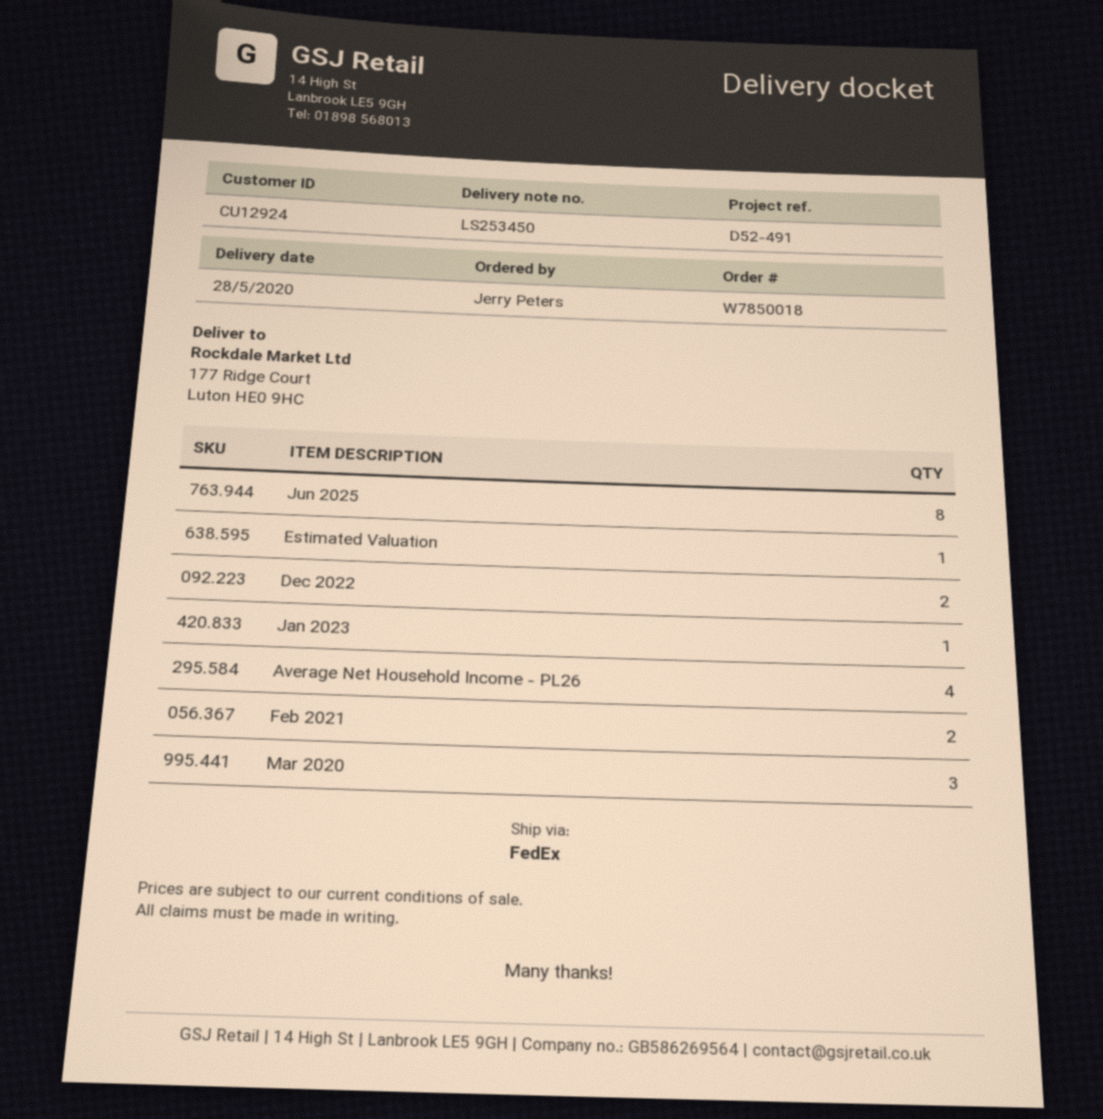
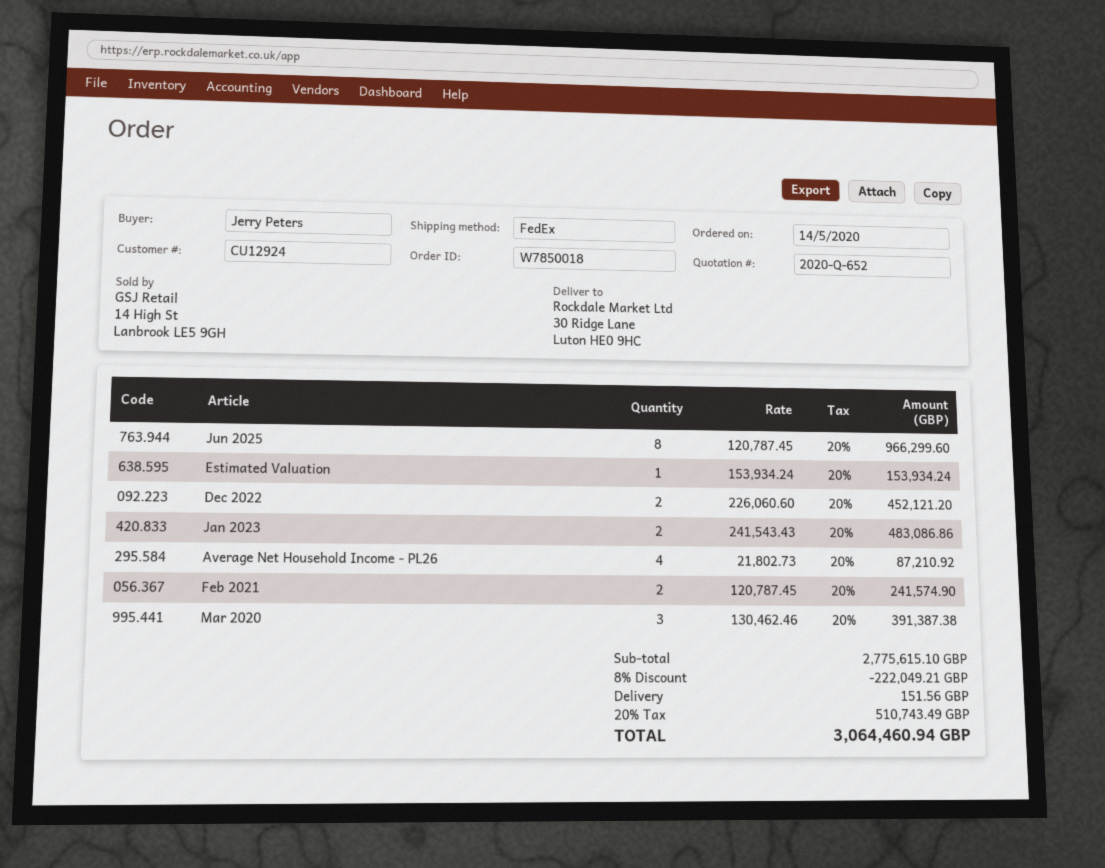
ship to: 177 Ridge Court, Luton HE0 9HC -> 30 Ridge Lane, Luton HE0 9HC
Jan 2023: 1 -> 2

